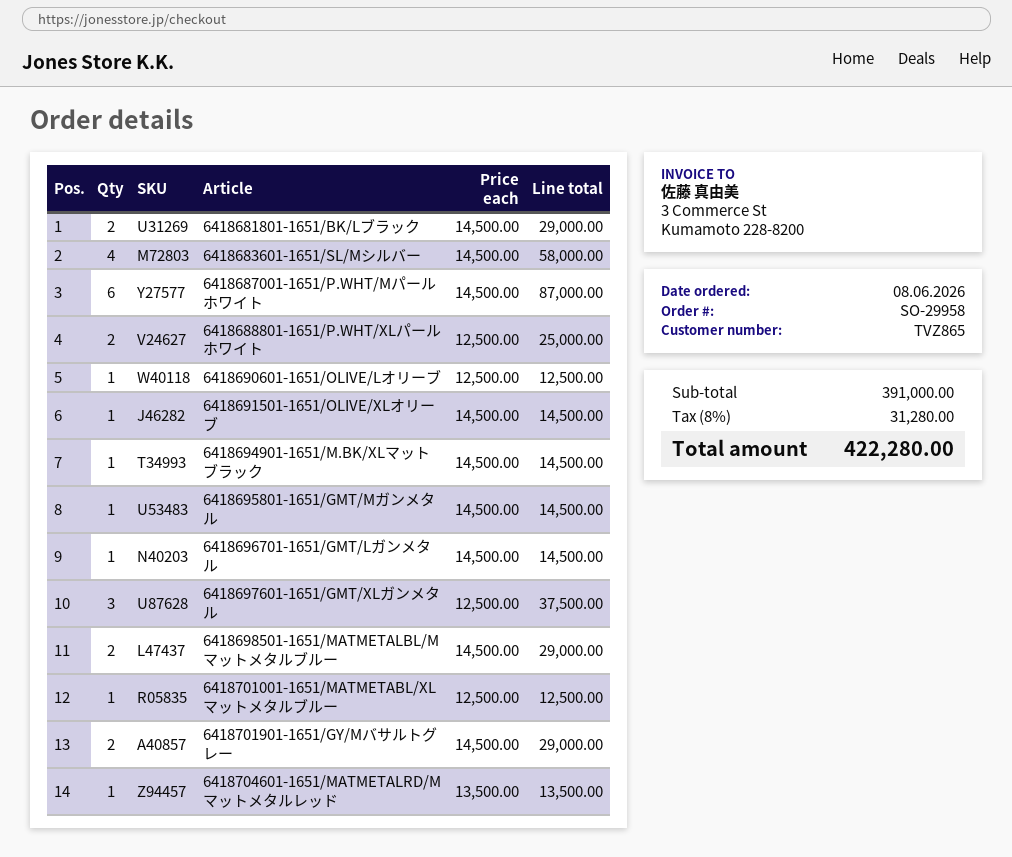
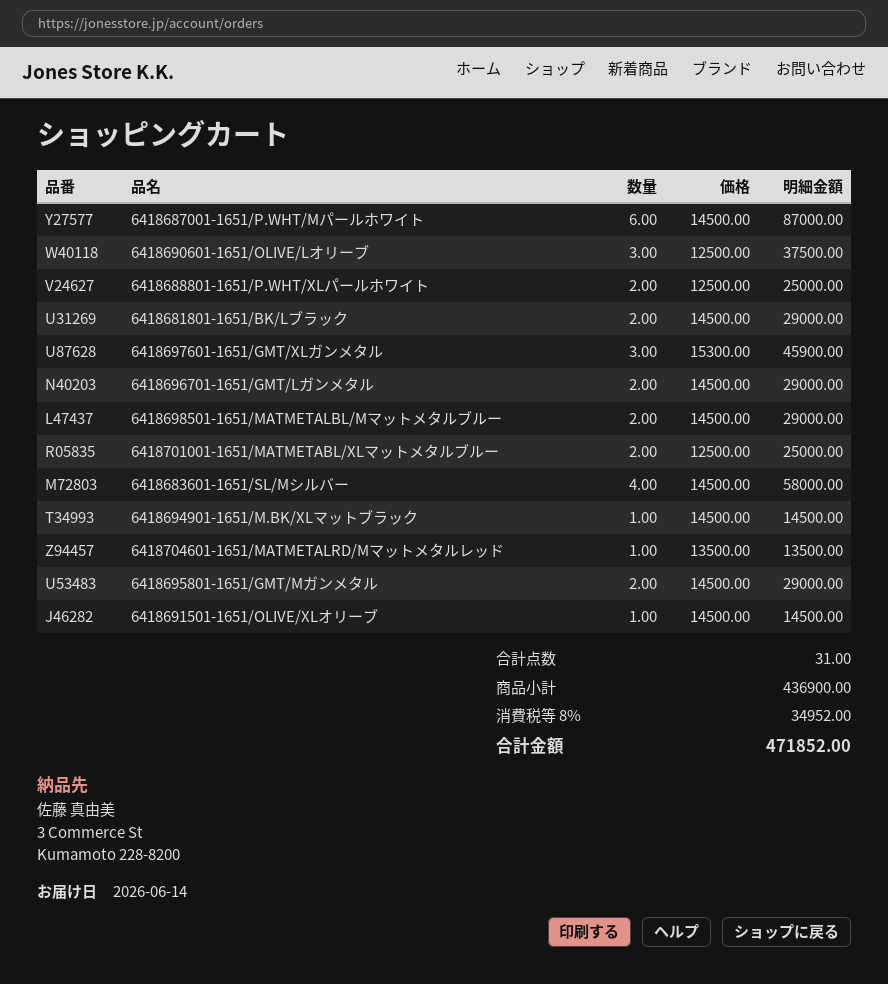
6418690601-1651/OLIVE/Lオリーブ: 1 x 12500.00 = 12500.00 -> 3 x 12500.00 = 37500.00
6418695801-1651/GMT/Mガンメタル: 1 x 14500.00 = 14500.00 -> 2 x 14500.00 = 29000.00
6418696701-1651/GMT/Lガンメタル: 1 x 14500.00 = 14500.00 -> 2 x 14500.00 = 29000.00
6418697601-1651/GMT/XLガンメタル: 3 x 12500.00 = 37500.00 -> 3 x 15300.00 = 45900.00
6418701001-1651/MATMETABL/XLマットメタルブルー: 1 x 12500.00 = 12500.00 -> 2 x 12500.00 = 25000.00
6418701901-1651/GY/Mバサルトグレー: 2 x 14500.00 = 29000.00 -> none
subtotal: 391000.00 -> 436900.00
tax: 8% = 31280.00 -> 8% = 34952.00
total: 422280.00 -> 471852.00

